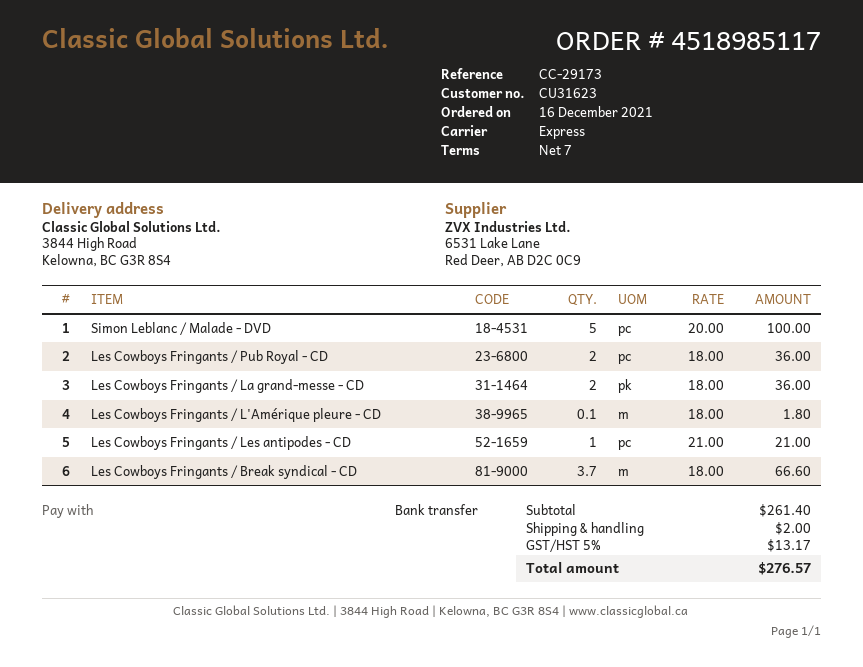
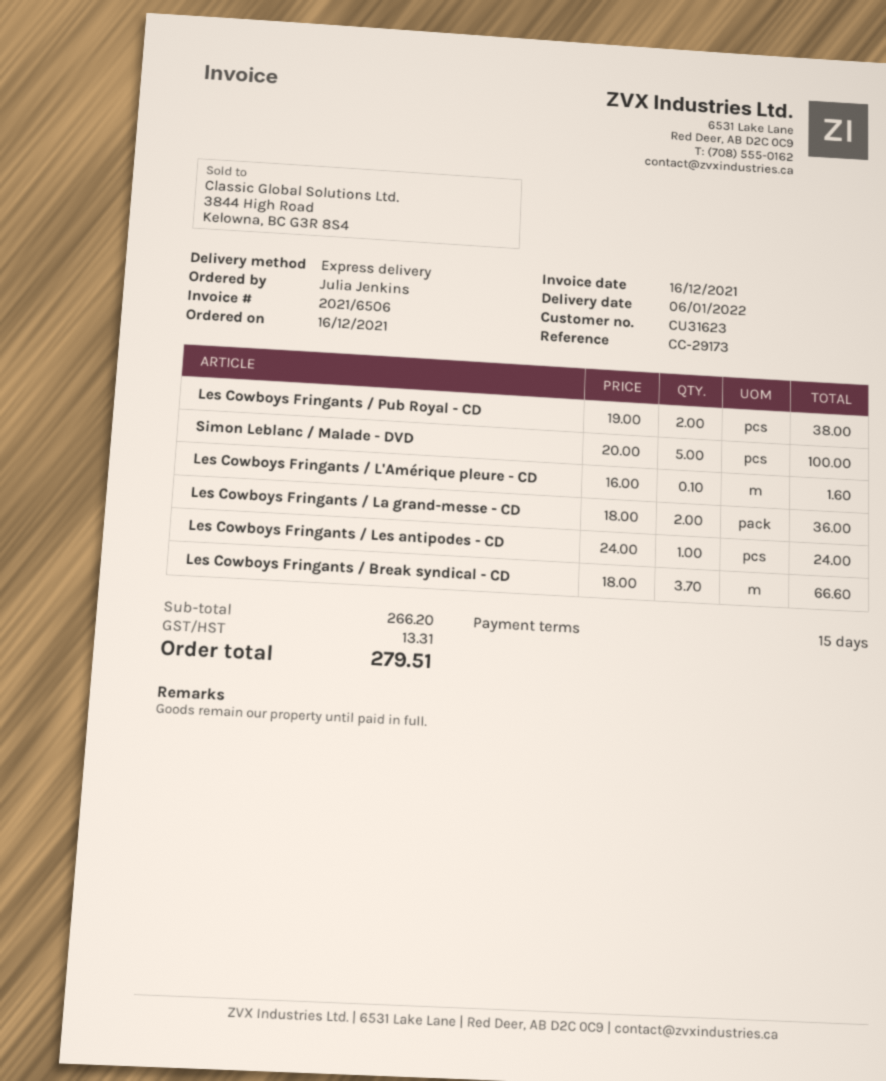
payment terms: 7 days -> 15 days
Les Cowboys Fringants / Pub Royal - CD: 2 x 18.00 = 36.00 -> 2 x 19.00 = 38.00
Les Cowboys Fringants / L'Amérique pleure - CD: 0.1 x 18.00 = 1.80 -> 0.1 x 16.00 = 1.60
Les Cowboys Fringants / Les antipodes - CD: 1 x 21.00 = 21.00 -> 1 x 24.00 = 24.00
subtotal: 261.40 -> 266.20
shipping: 2.00 -> none
tax: 13.17 -> 13.31
total: 276.57 -> 279.51

